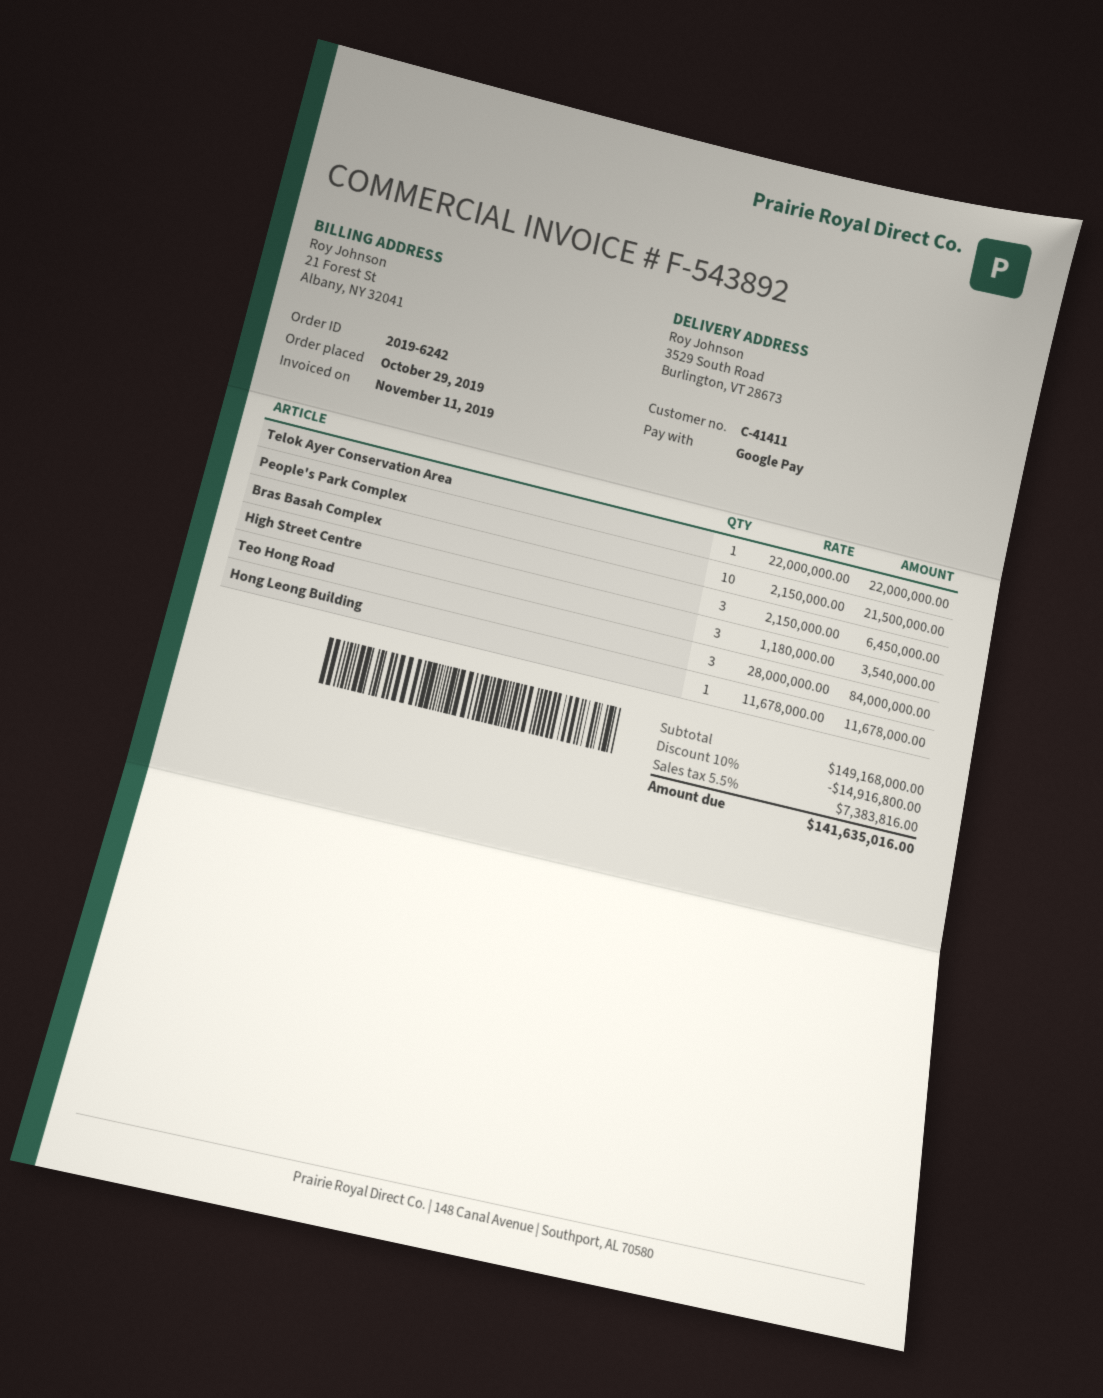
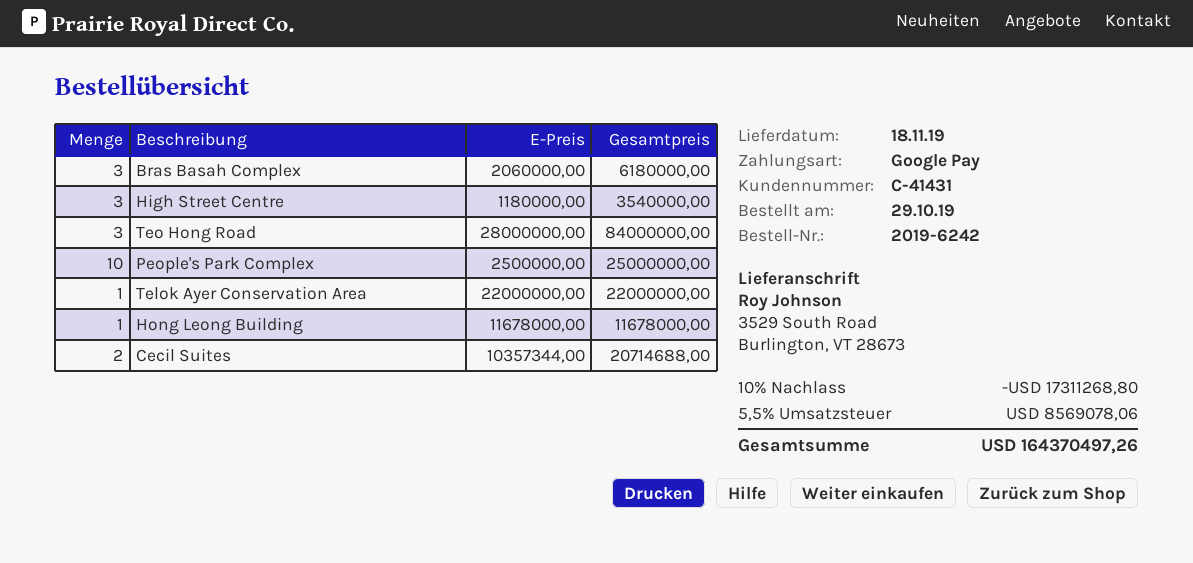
customer number: C-41411 -> C-41431
People's Park Complex: 10 x 2150000.00 = 21500000.00 -> 10 x 2500000.00 = 25000000.00
Bras Basah Complex: 3 x 2150000.00 = 6450000.00 -> 3 x 2060000.00 = 6180000.00
Cecil Suites: none -> 2 x 10357344.00 = 20714688.00
discount: 10% = 14916800.00 -> 10% = 17311268.80
tax: 5.5% = 7383816.00 -> 5.5% = 8569078.06
total: 141635016.00 -> 164370497.26

